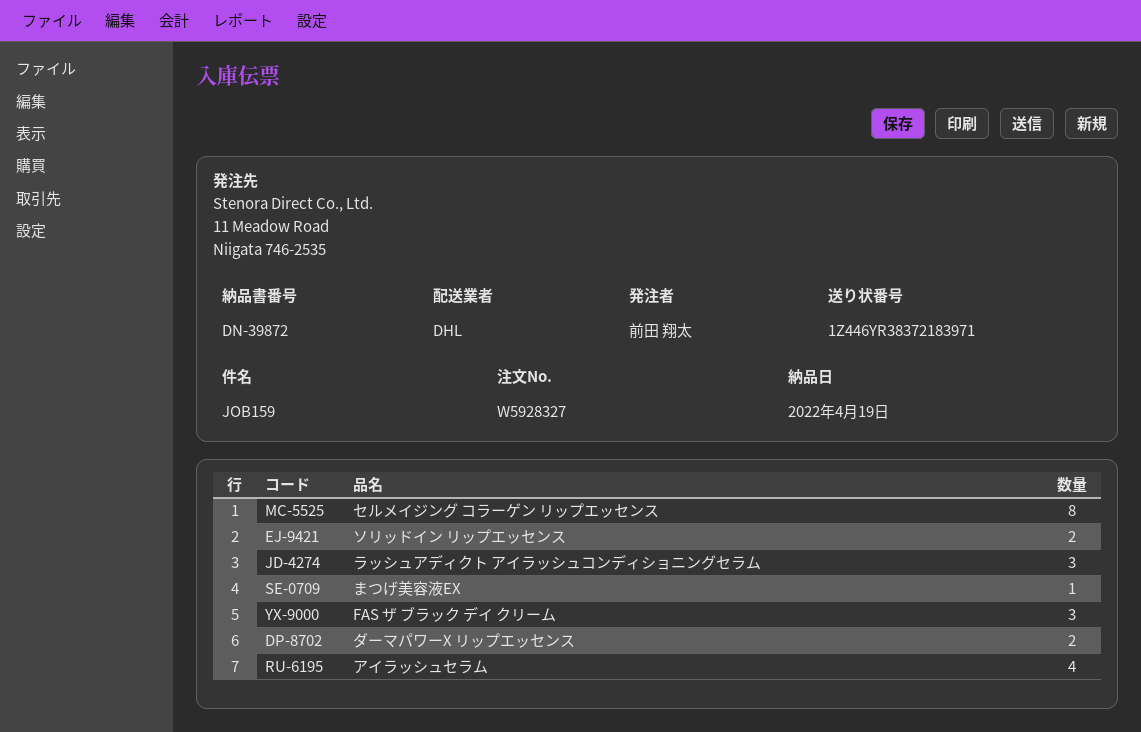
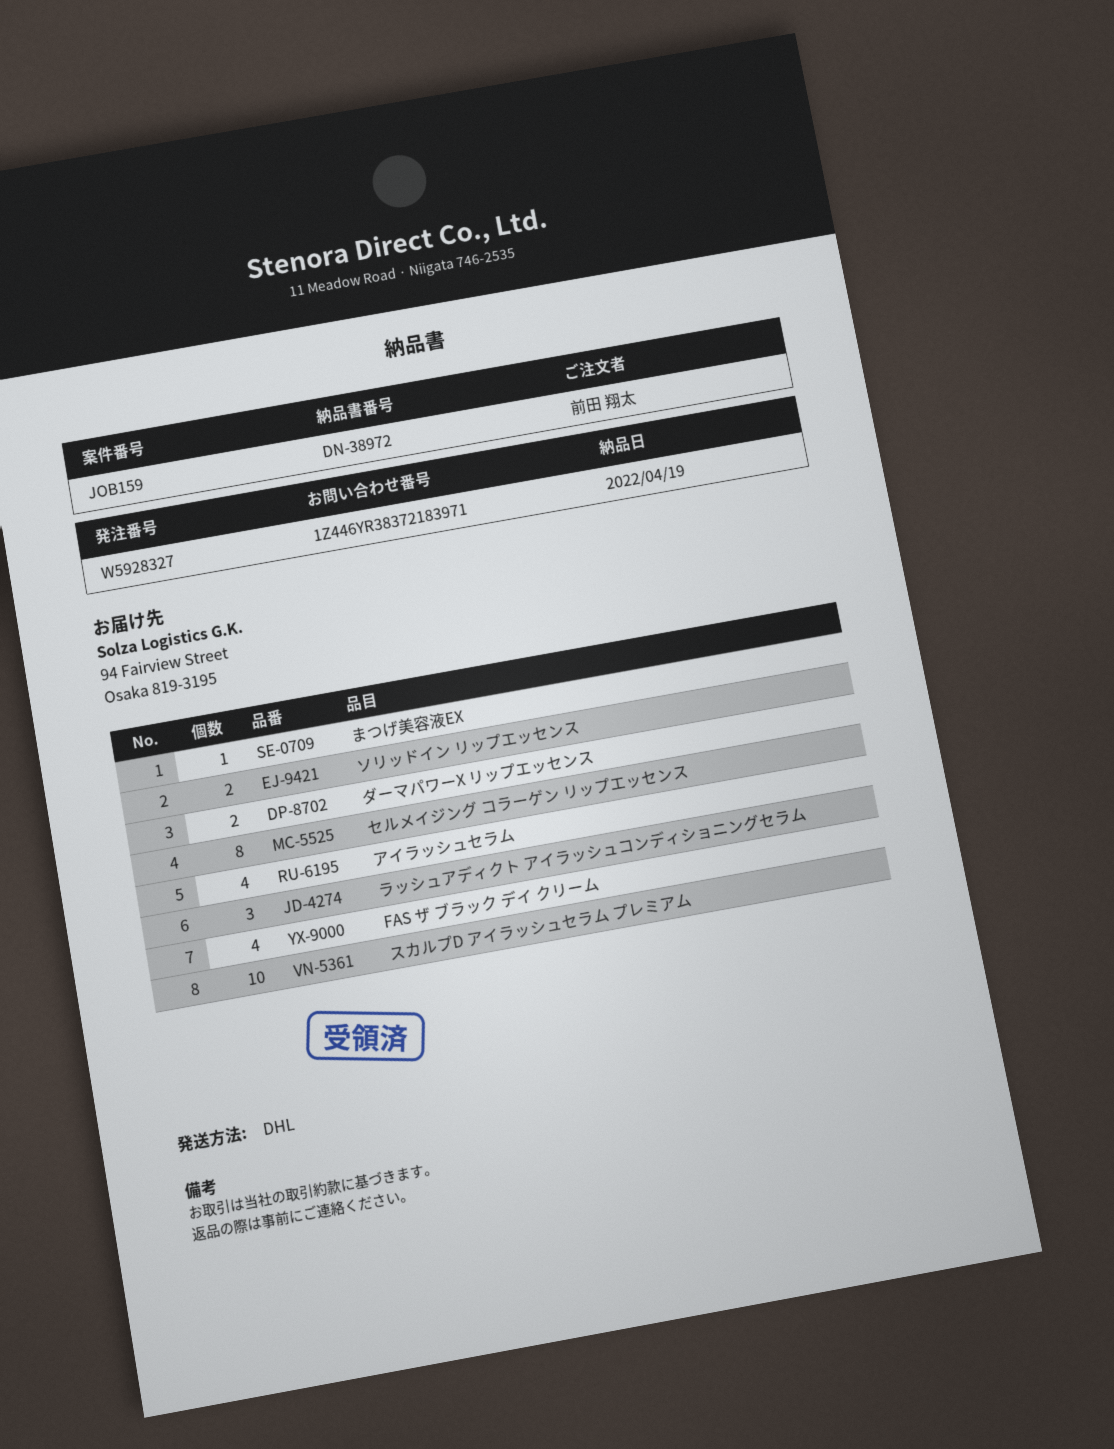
delivery note number: DN-39872 -> DN-38972
FAS ザ ブラック デイ クリーム: 3 -> 4
スカルプD アイラッシュセラム プレミアム: none -> 10

